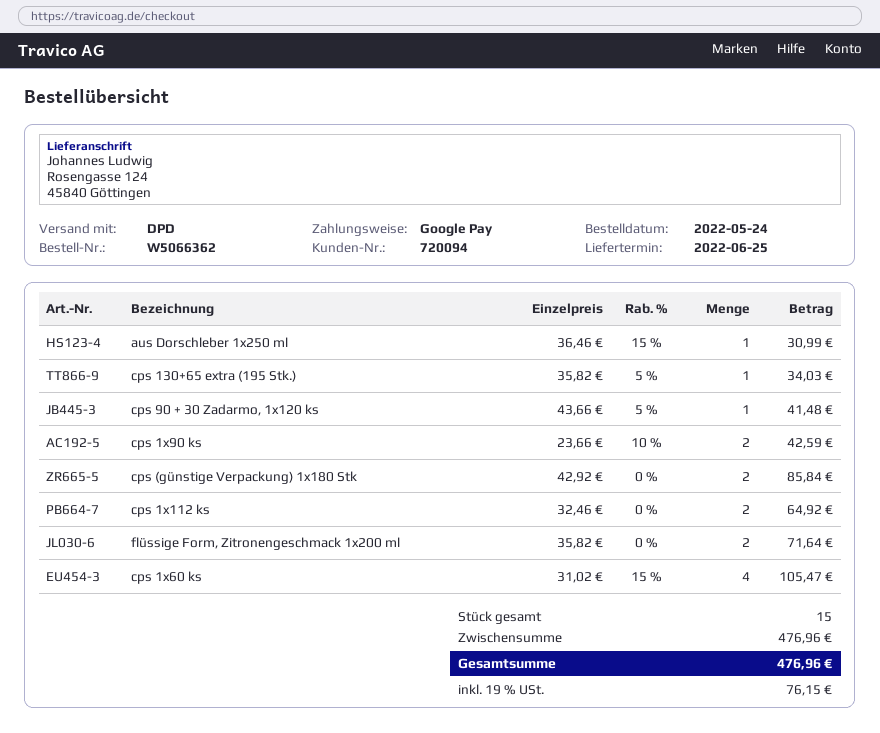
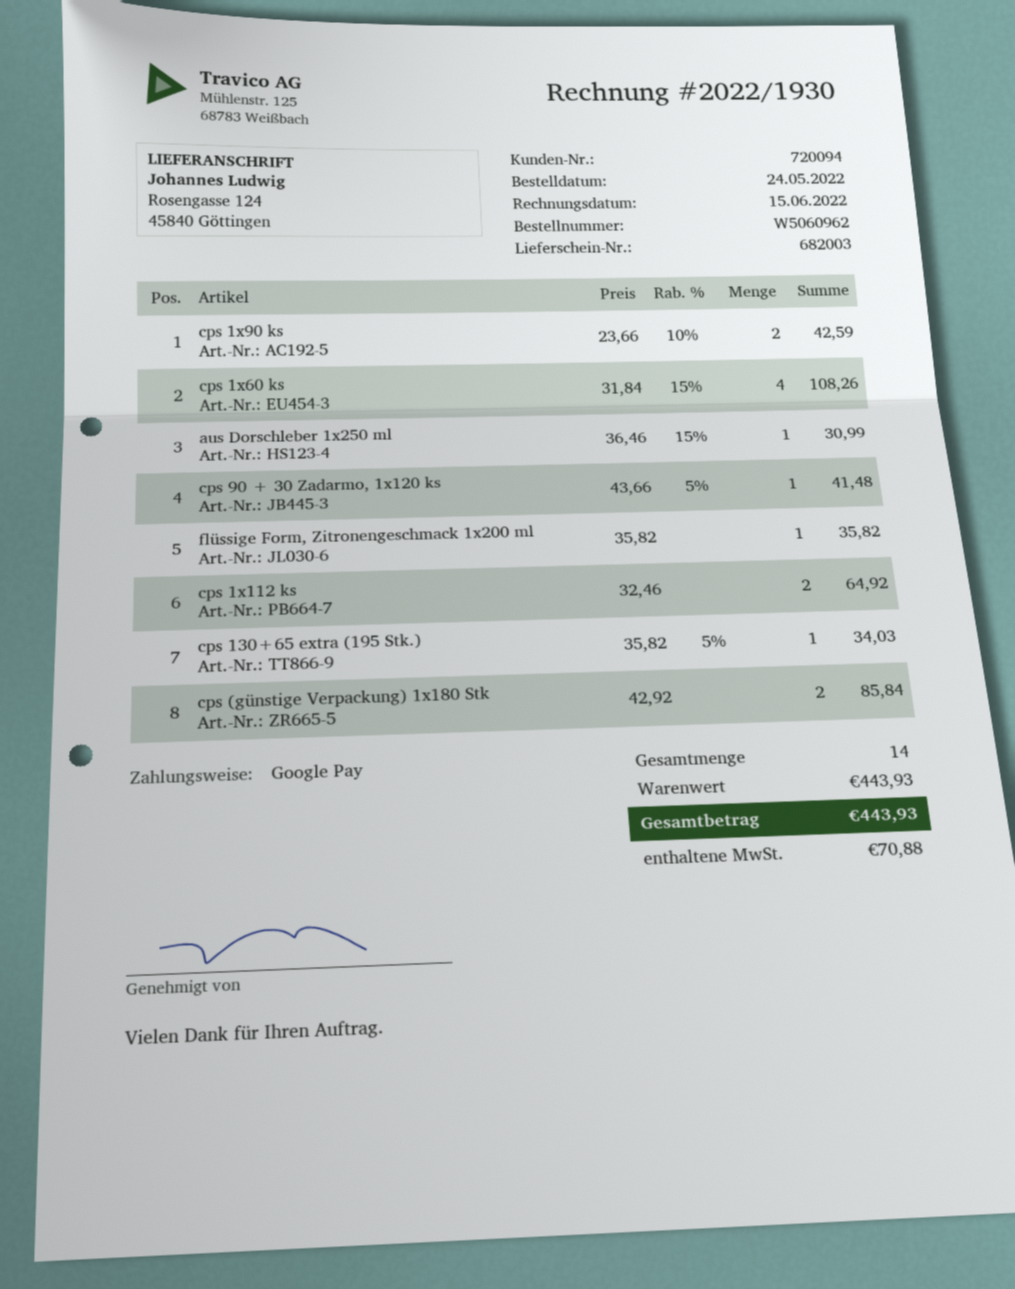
order number: W5066362 -> W5060962
flüssige Form, Zitronengeschmack 1x200 ml: 2 x 35.82 = 71.64 -> 1 x 35.82 = 35.82
cps 1x60 ks: 4 x 31.02 - 15% = 105.47 -> 4 x 31.84 - 15% = 108.26
total quantity: 15 -> 14
subtotal: 476.96 -> 443.93
tax: 76.15 -> 70.88
total: 476.96 -> 443.93

